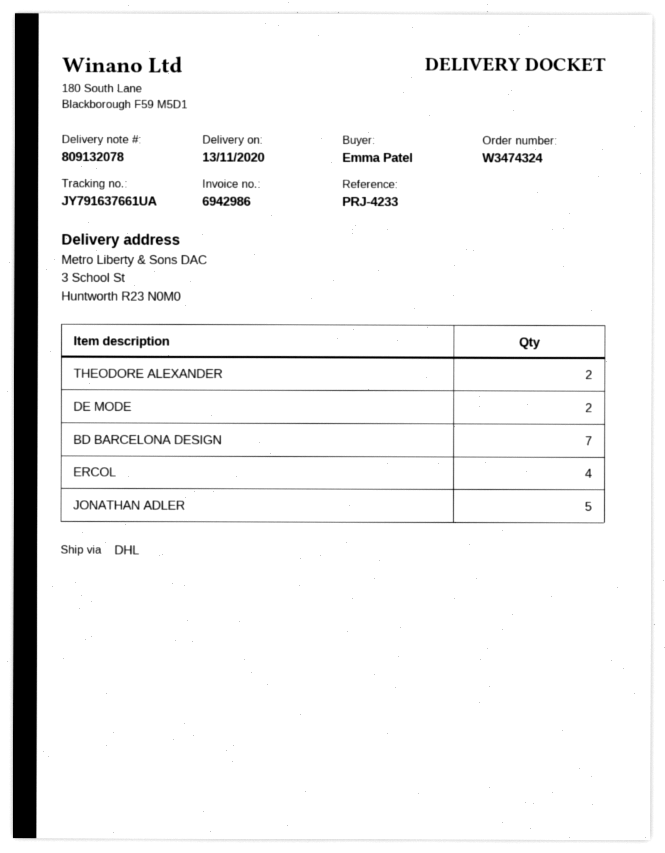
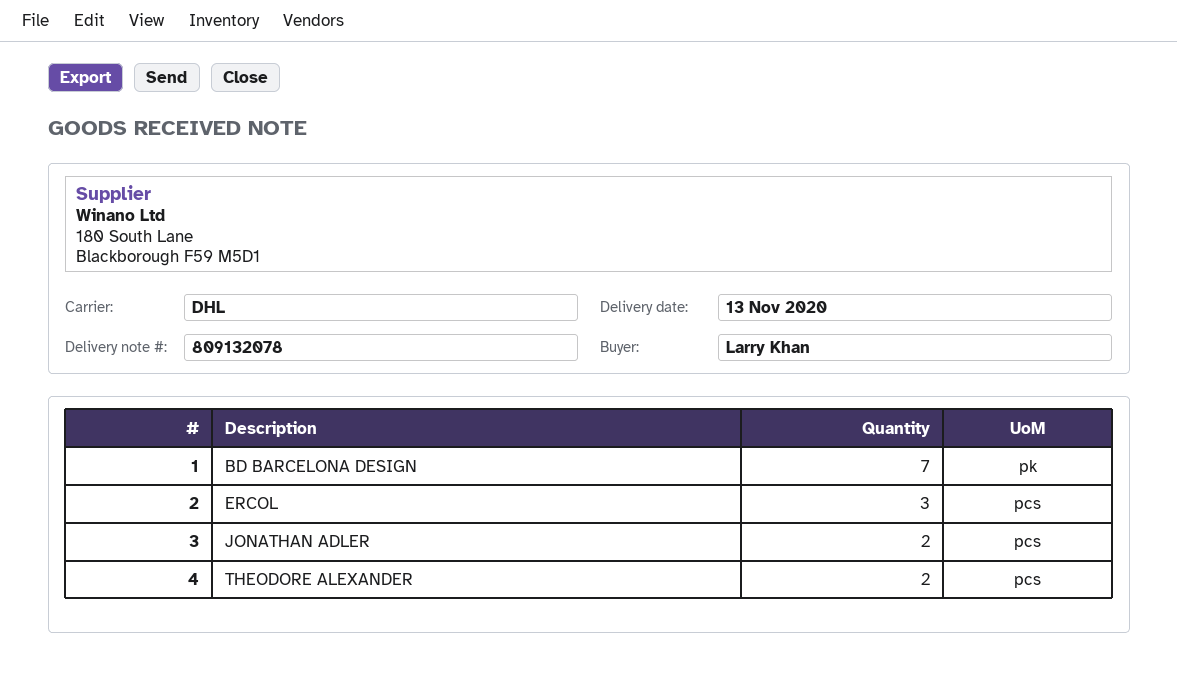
ordered by: Emma Patel -> Larry Khan
DE MODE: 2 -> none
ERCOL: 4 -> 3
JONATHAN ADLER: 5 -> 2

